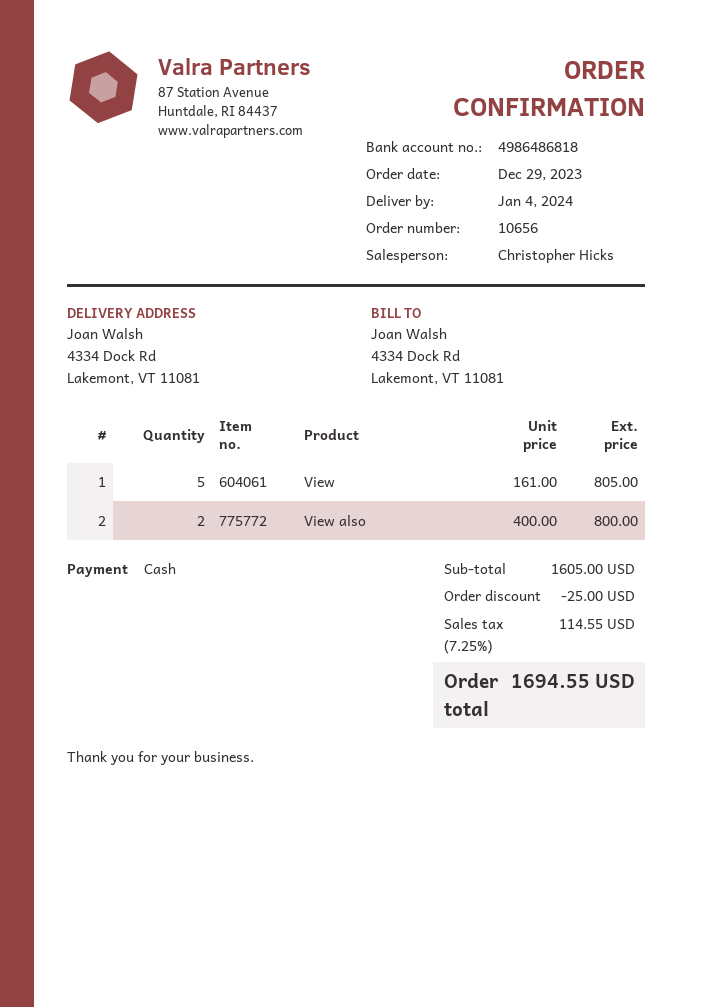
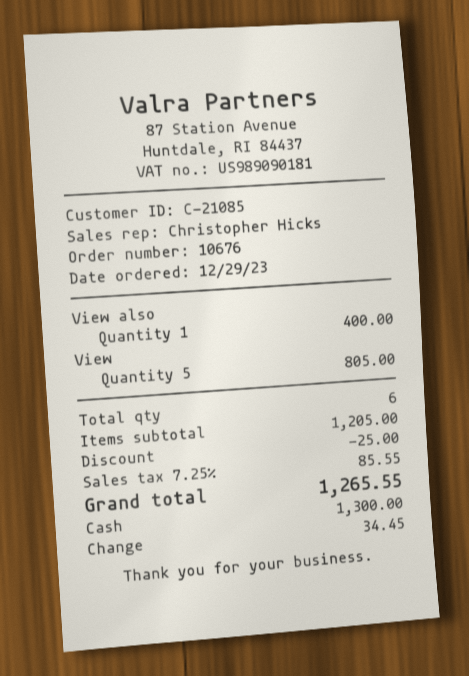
order number: 10656 -> 10676
View also: 2 for 800.00 -> 1 for 400.00
subtotal: 1605.00 -> 1205.00
tax: 7.25% = 114.55 -> 7.25% = 85.55
total: 1694.55 -> 1265.55

